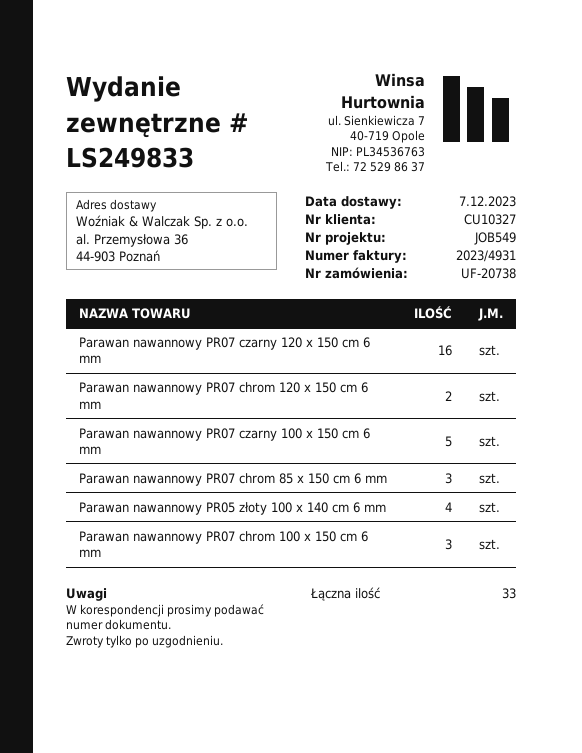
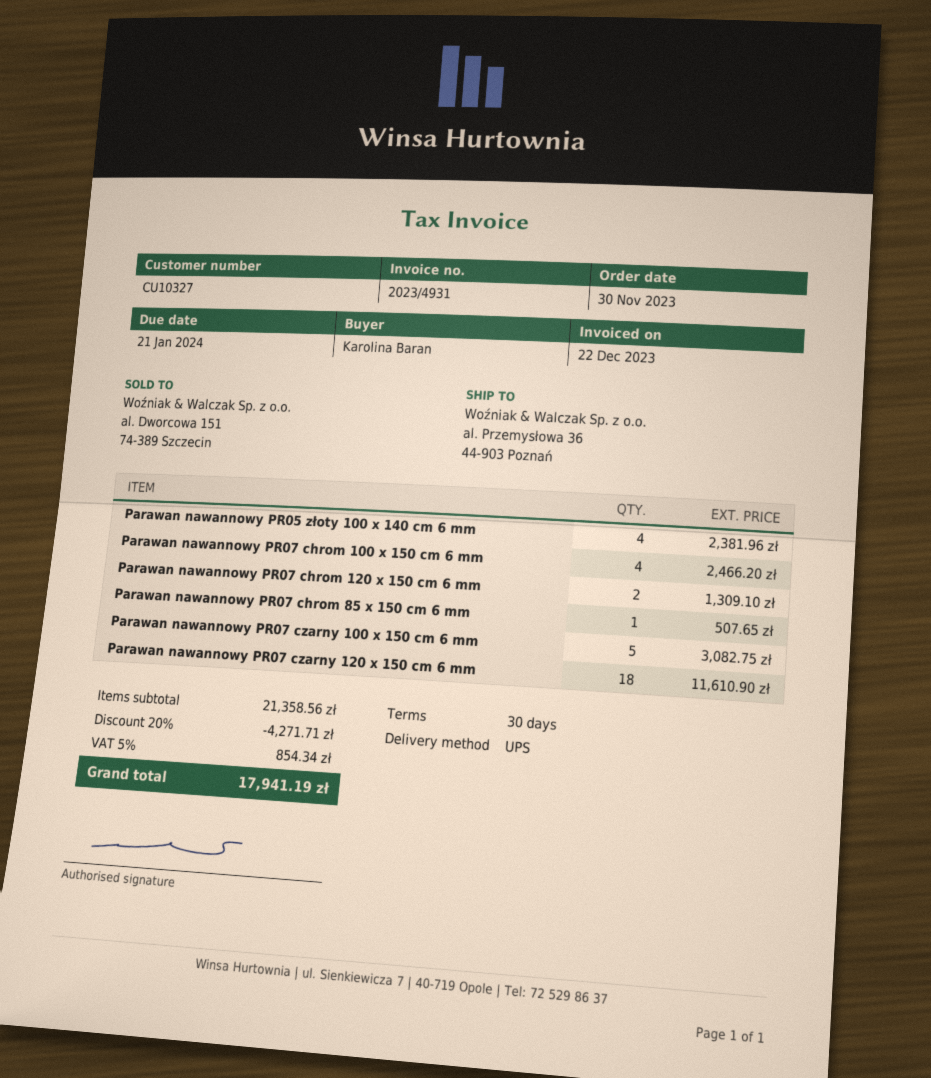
Parawan nawannowy PR07 czarny 120 x 150 cm 6 mm: 16 -> 18
Parawan nawannowy PR07 chrom 85 x 150 cm 6 mm: 3 -> 1
Parawan nawannowy PR07 chrom 100 x 150 cm 6 mm: 3 -> 4

